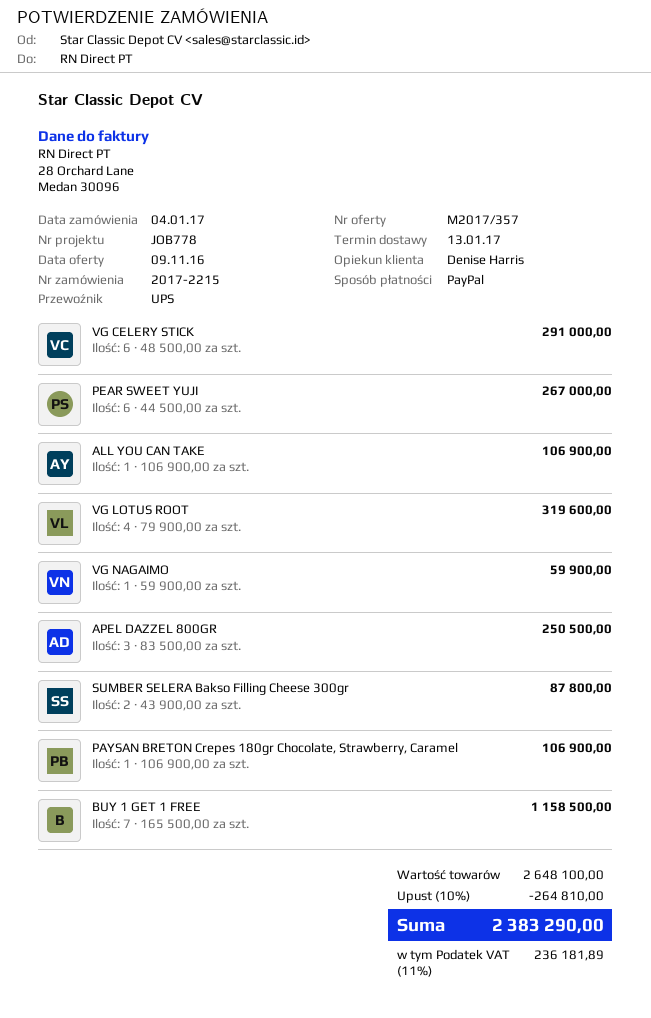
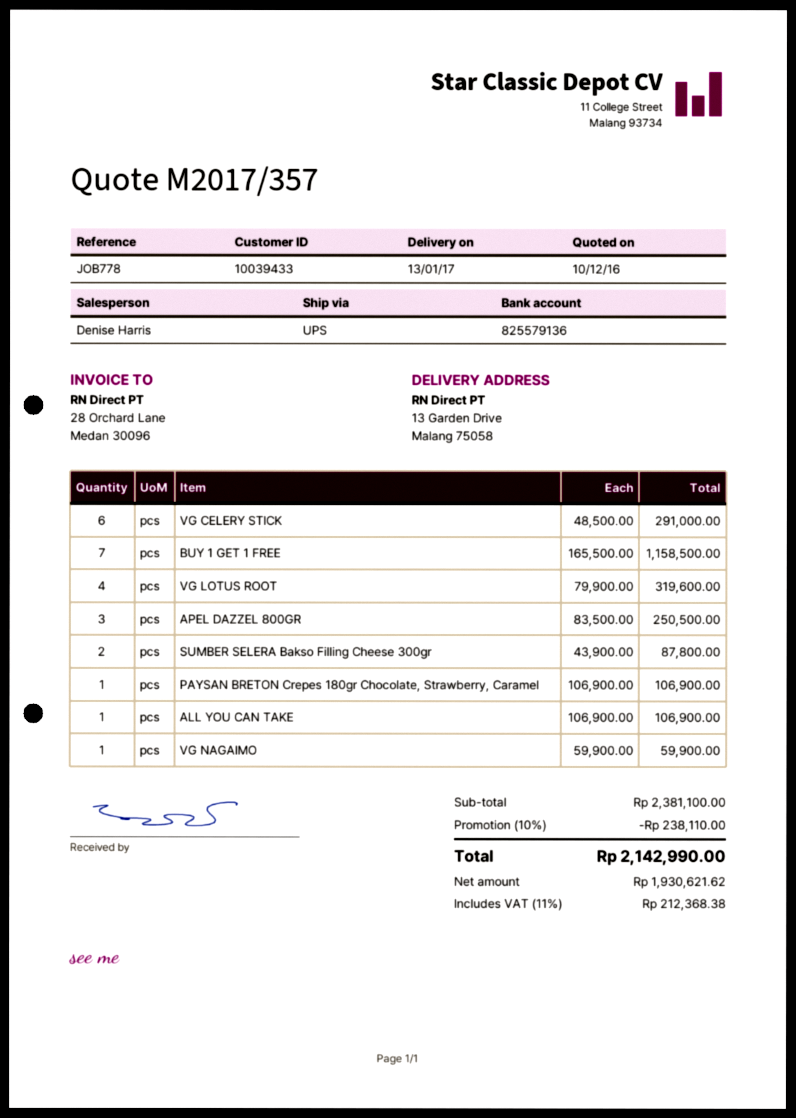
quote date: 2016-11-09 -> 2016-12-10
PEAR SWEET YUJI: 6 x 44500.00 = 267000.00 -> none
subtotal: 2648100.00 -> 2381100.00
discount: 10% = 264810.00 -> 10% = 238110.00
tax: 11% = 236181.89 -> 11% = 212368.38
total: 2383290.00 -> 2142990.00

